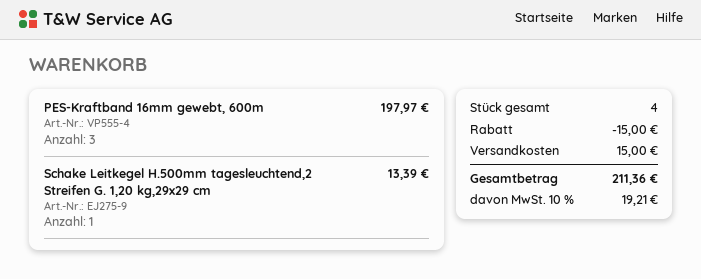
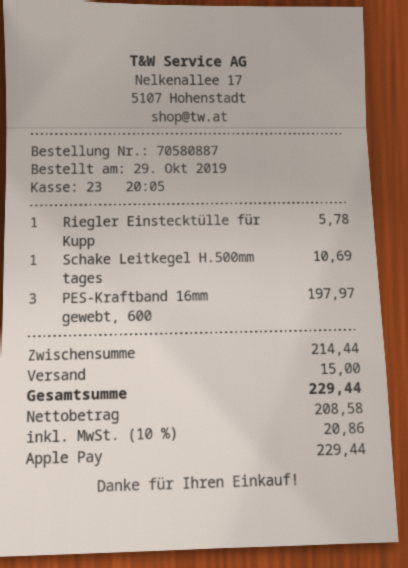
Schake Leitkegel H.500mm tagesleuchtend,2 Streifen G. 1,20 kg,29x29 cm: 1 for 13.39 -> 1 for 10.69
Riegler Einstecktülle für Kupp: none -> 1 for 5.78
discount: 15.00 -> none
tax: 10% = 19.21 -> 10% = 20.86
total: 211.36 -> 229.44

